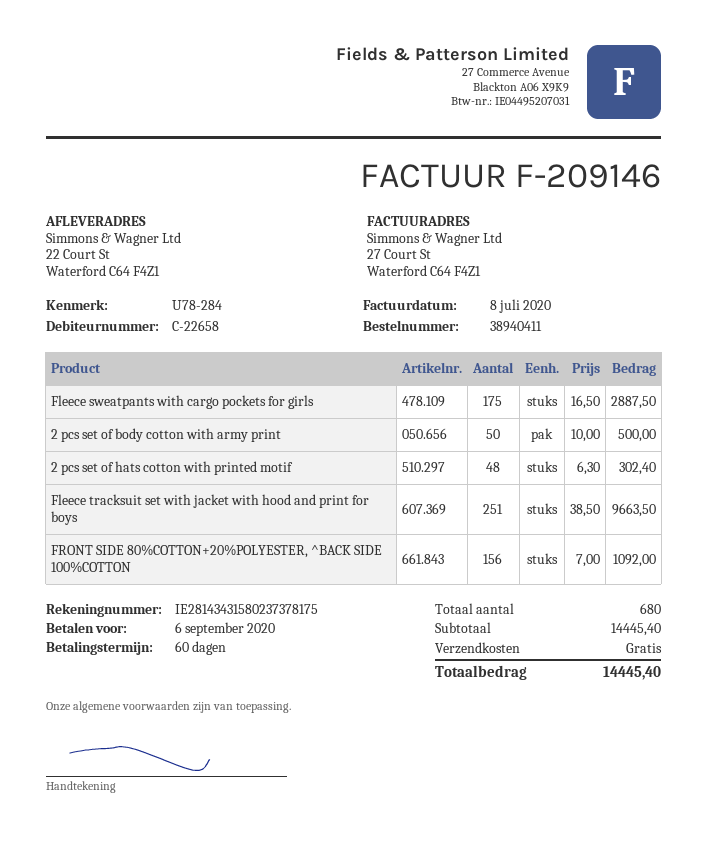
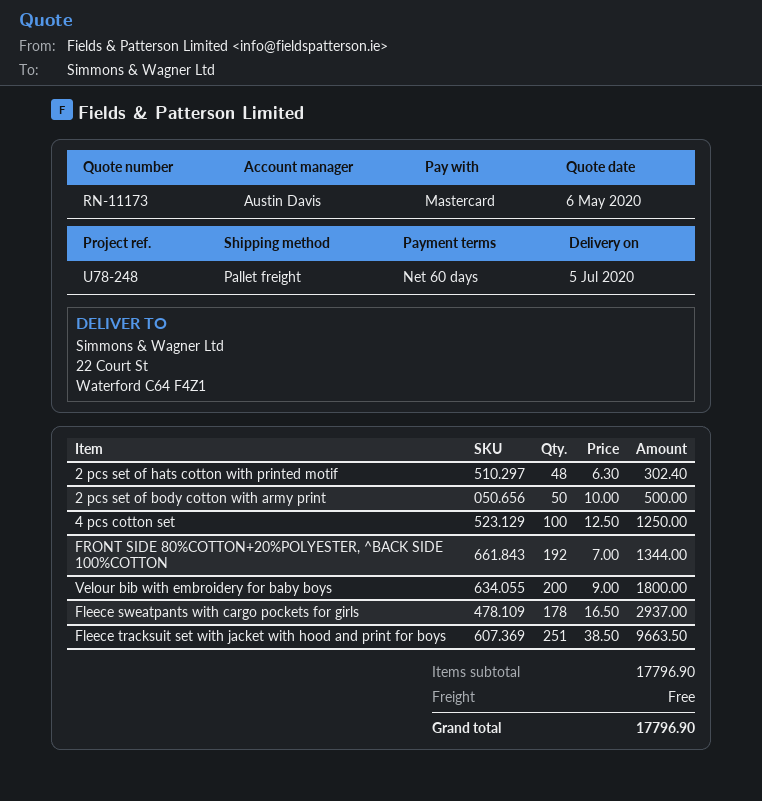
reference: U78-284 -> U78-248
Fleece sweatpants with cargo pockets for girls: 175 x 16.50 = 2887.50 -> 178 x 16.50 = 2937.00
FRONT SIDE 80%COTTON+20%POLYESTER, ^BACK SIDE 100%COTTON: 156 x 7.00 = 1092.00 -> 192 x 7.00 = 1344.00
4 pcs cotton set: none -> 100 x 12.50 = 1250.00
Velour bib with embroidery for baby boys: none -> 200 x 9.00 = 1800.00
subtotal: 14445.40 -> 17796.90
total: 14445.40 -> 17796.90

